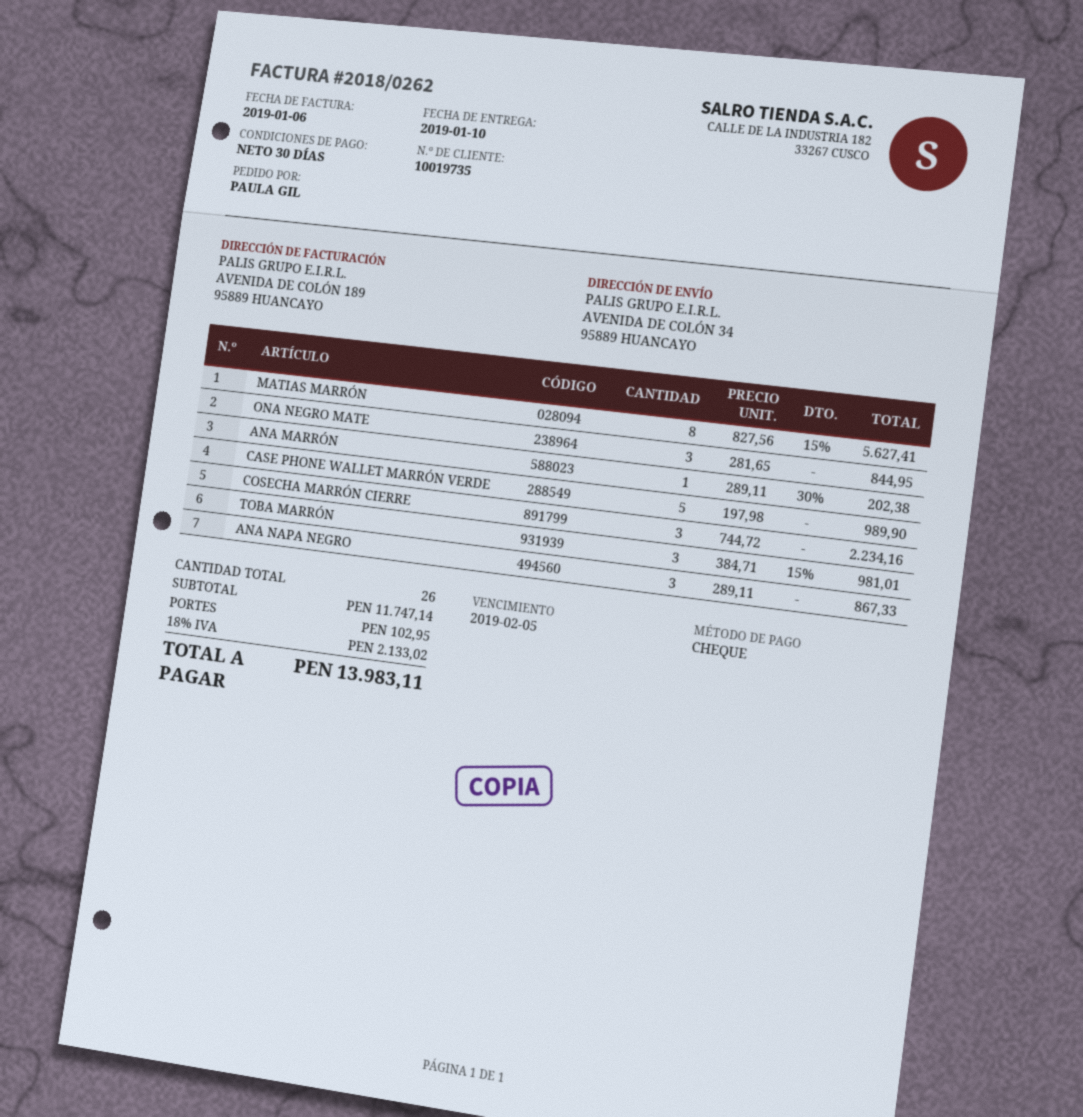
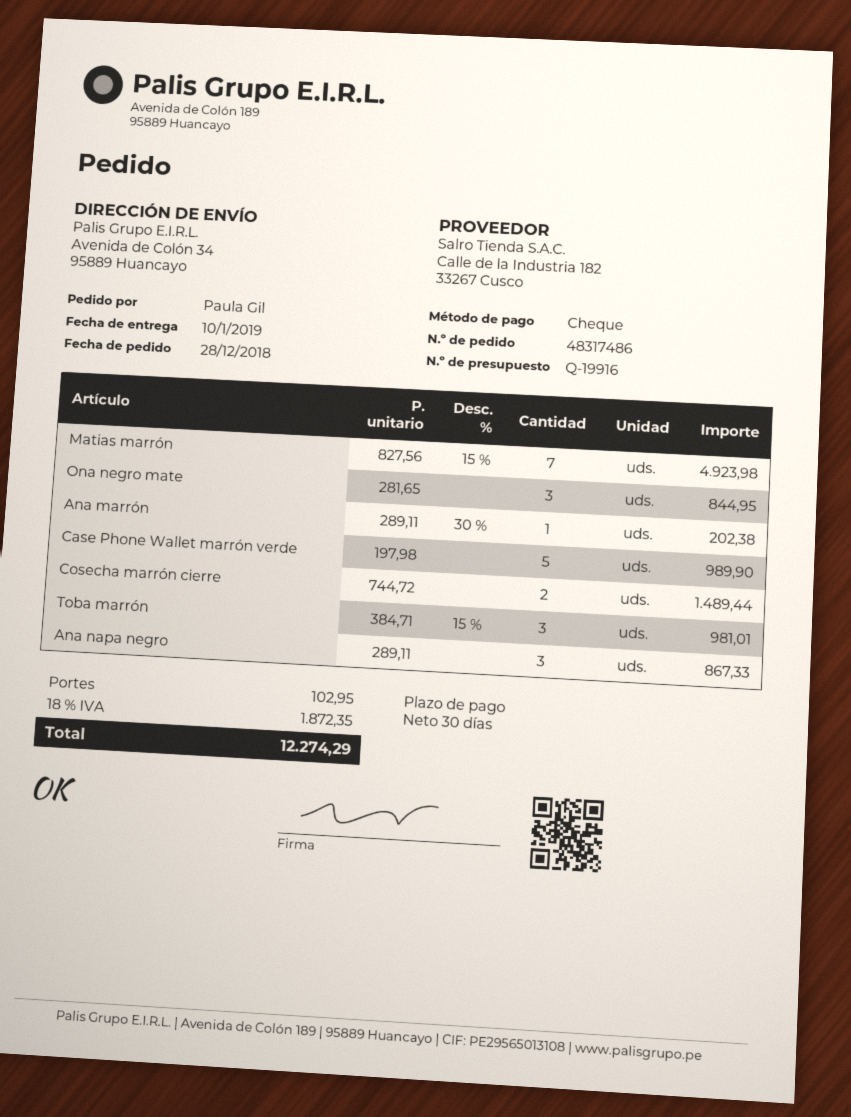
MATIAS MARRÓN: 8 x 827.56 - 15% = 5627.41 -> 7 x 827.56 - 15% = 4923.98
COSECHA MARRÓN CIERRE: 3 x 744.72 = 2234.16 -> 2 x 744.72 = 1489.44
tax: 18% = 2133.02 -> 18% = 1872.35
total: 13983.11 -> 12274.29

